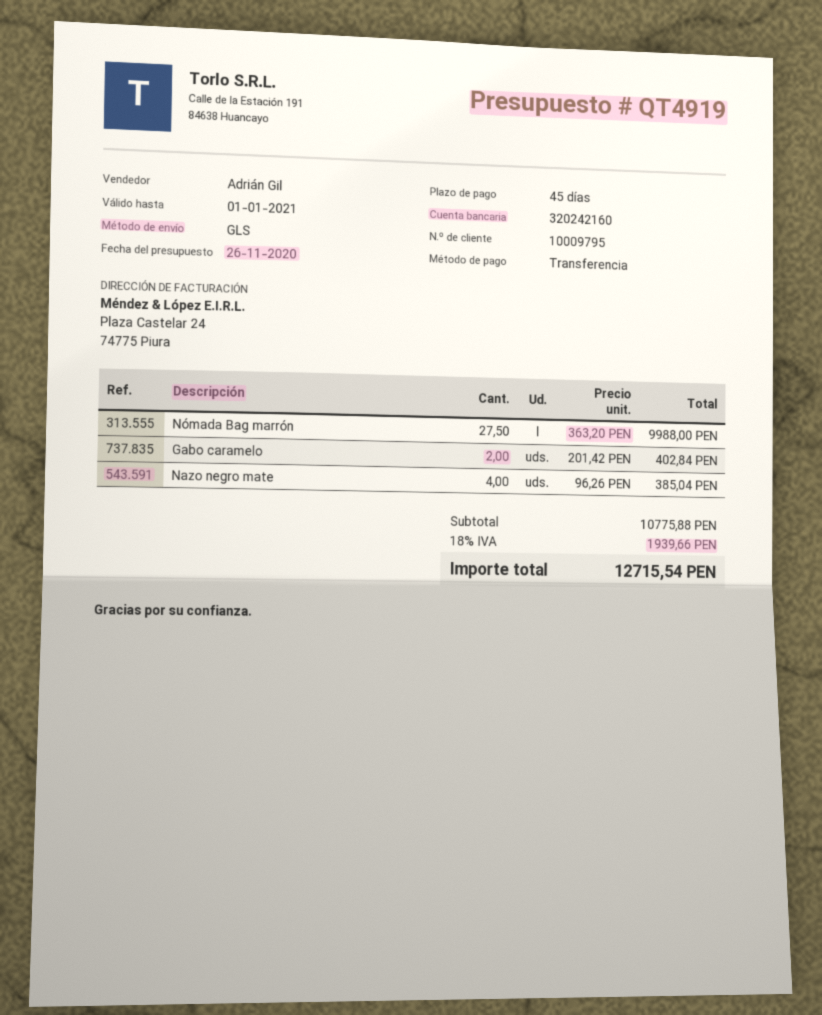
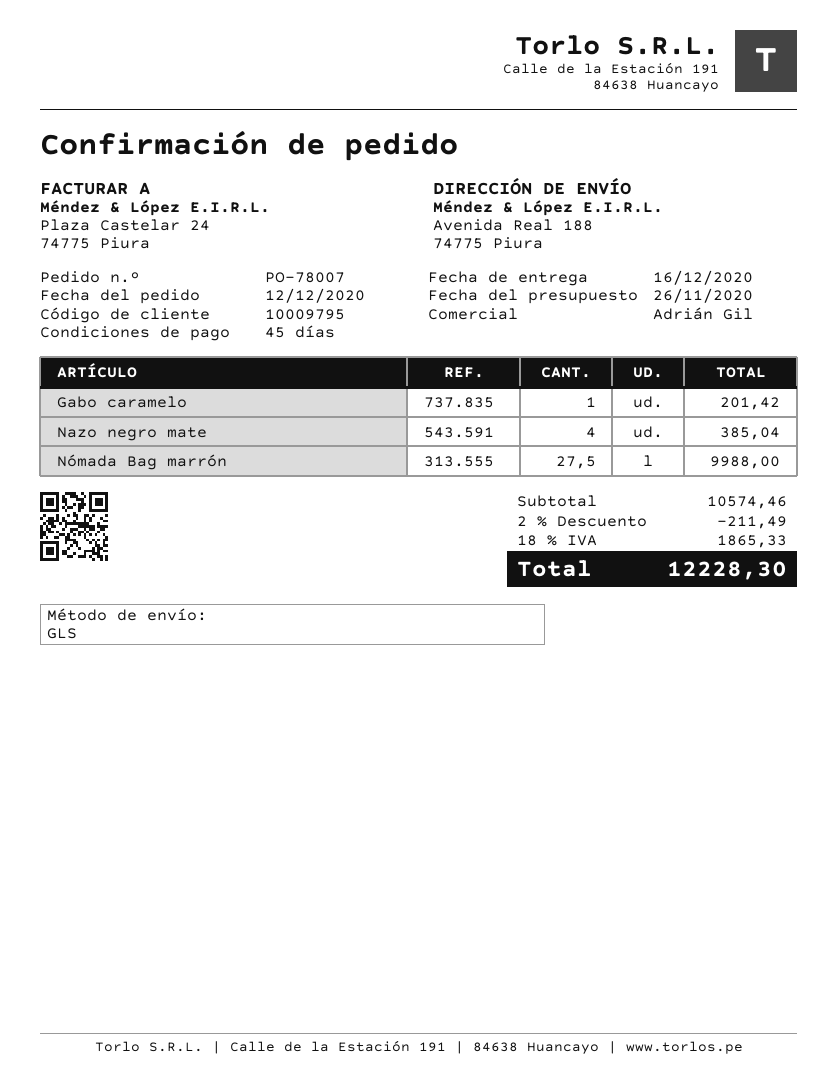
Gabo caramelo: 2 for 402.84 -> 1 for 201.42
subtotal: 10775.88 -> 10574.46
discount: none -> 2% = 211.49
tax: 18% = 1939.66 -> 18% = 1865.33
total: 12715.54 -> 12228.30

